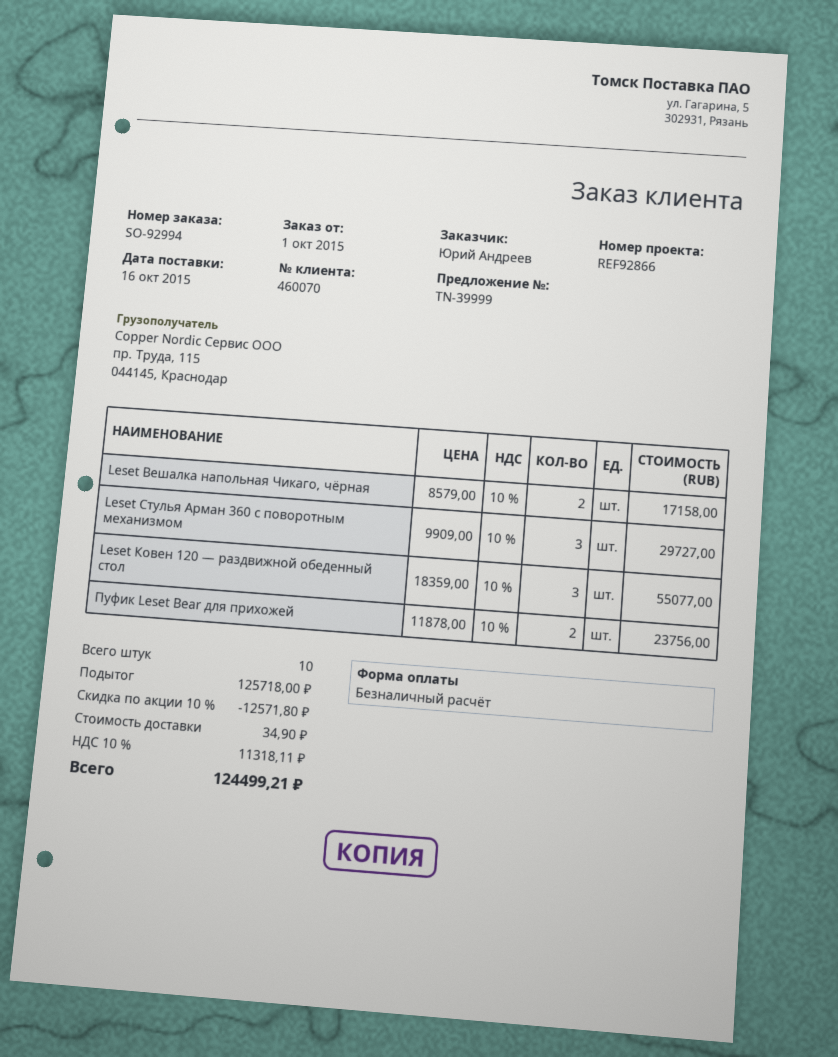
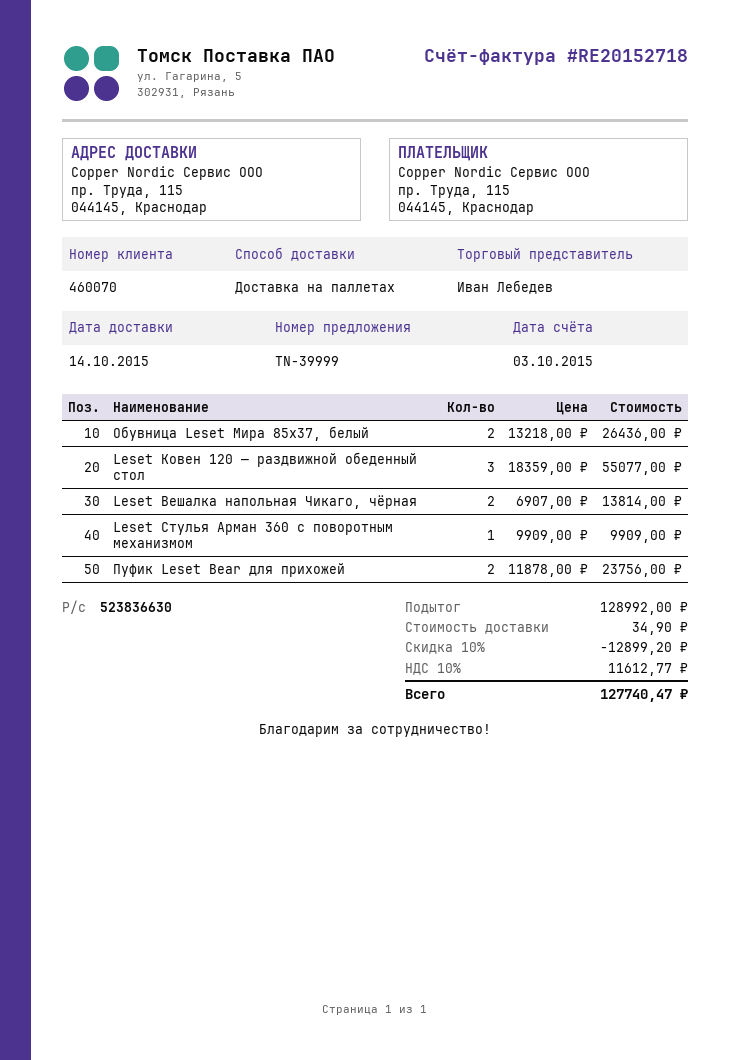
delivery date: 2015-10-16 -> 2015-10-14
Leset Вешалка напольная Чикаго, чёрная: 2 x 8579.00 = 17158.00 -> 2 x 6907.00 = 13814.00
Leset Стулья Арман 360 с поворотным механизмом: 3 x 9909.00 = 29727.00 -> 1 x 9909.00 = 9909.00
Обувница Leset Мира 85х37, белый: none -> 2 x 13218.00 = 26436.00
subtotal: 125718.00 -> 128992.00
discount: 10% = 12571.80 -> 10% = 12899.20
tax: 10% = 11318.11 -> 10% = 11612.77
total: 124499.21 -> 127740.47

